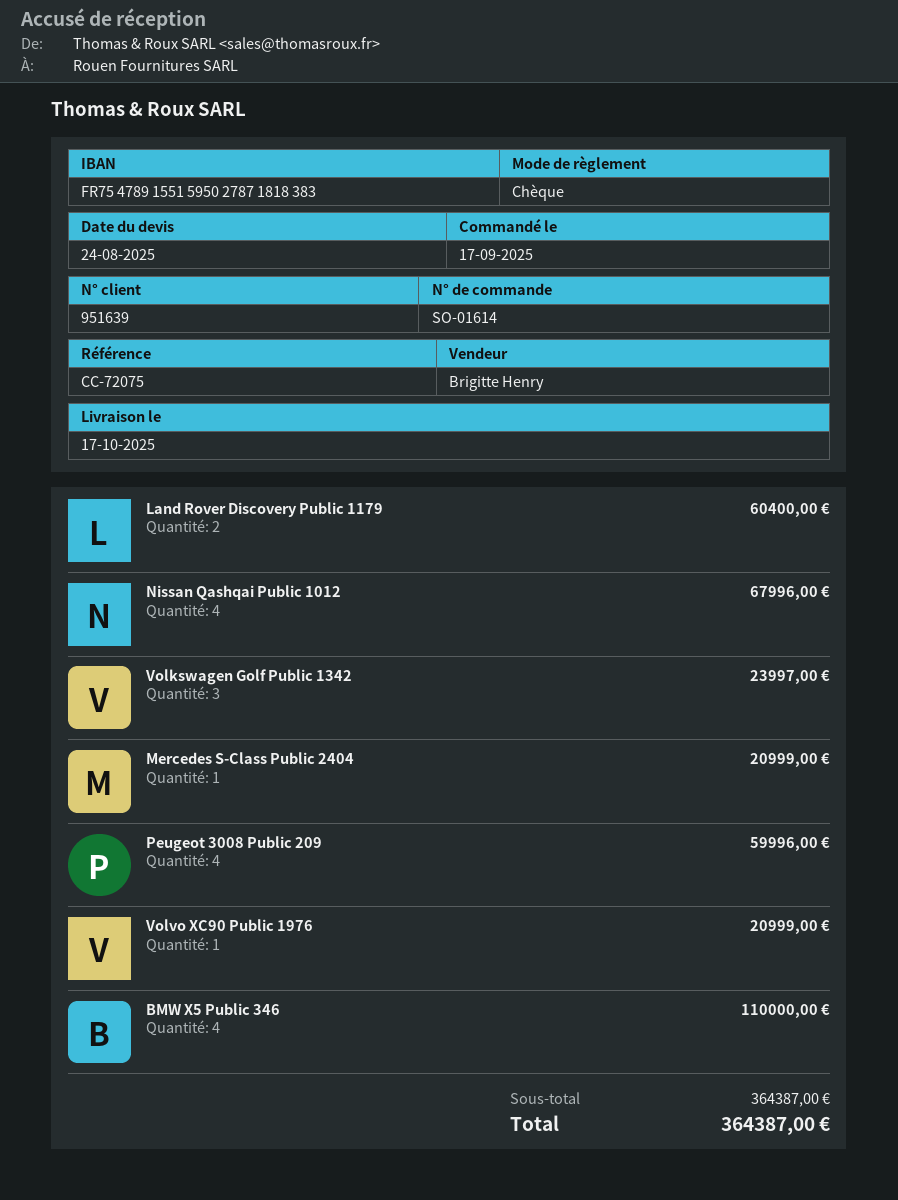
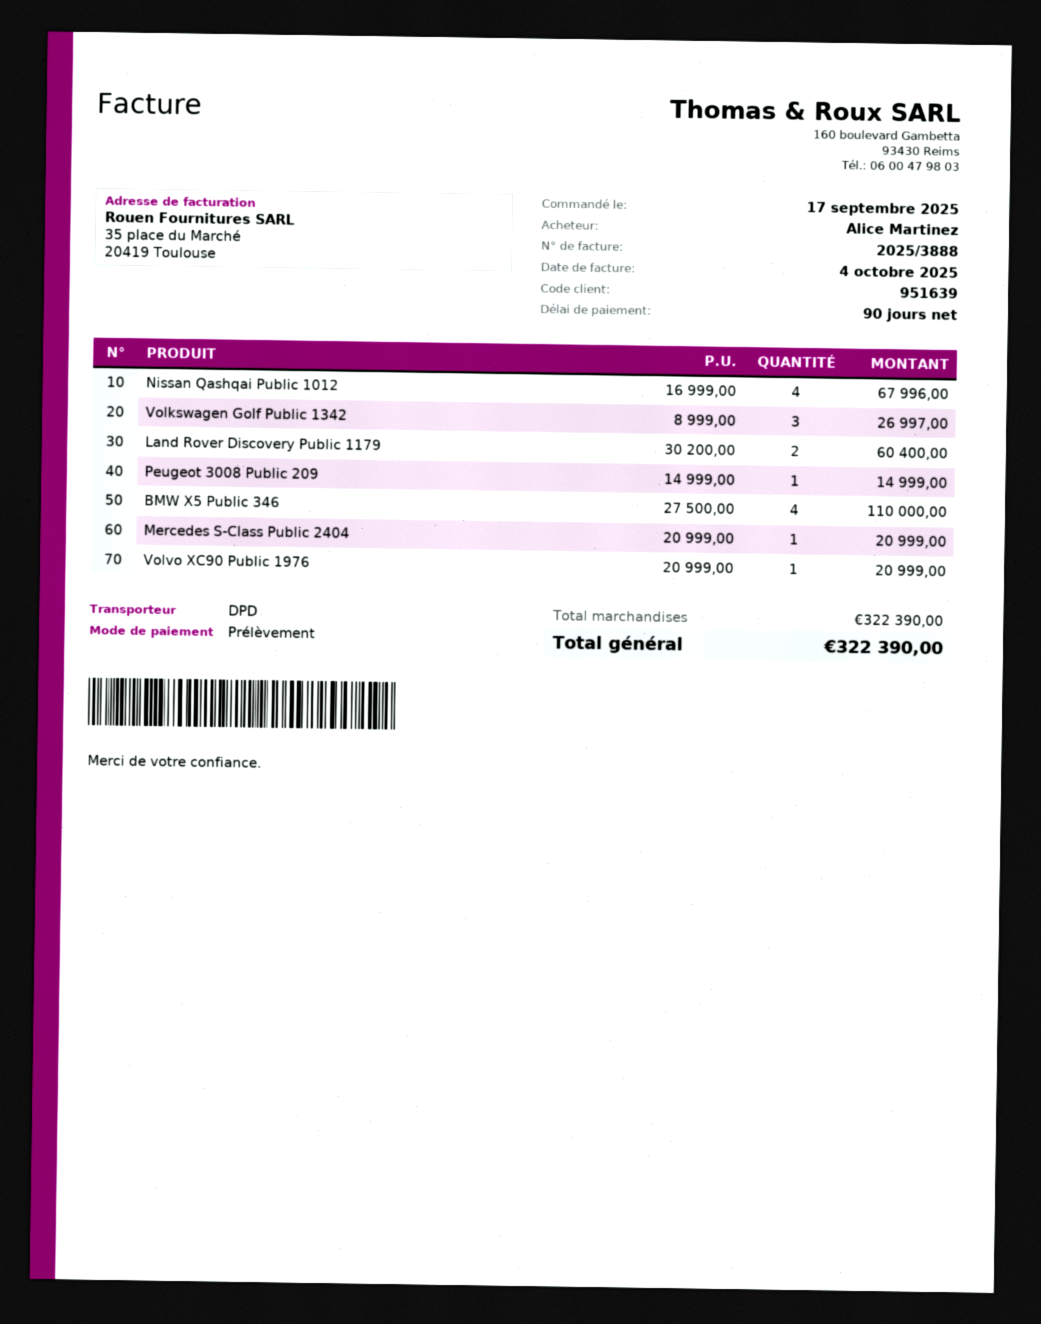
payment method: cheque -> direct debit
Volkswagen Golf Public 1342: 3 for 23997.00 -> 3 for 26997.00
Peugeot 3008 Public 209: 4 for 59996.00 -> 1 for 14999.00
subtotal: 364387.00 -> 322390.00
total: 364387.00 -> 322390.00

